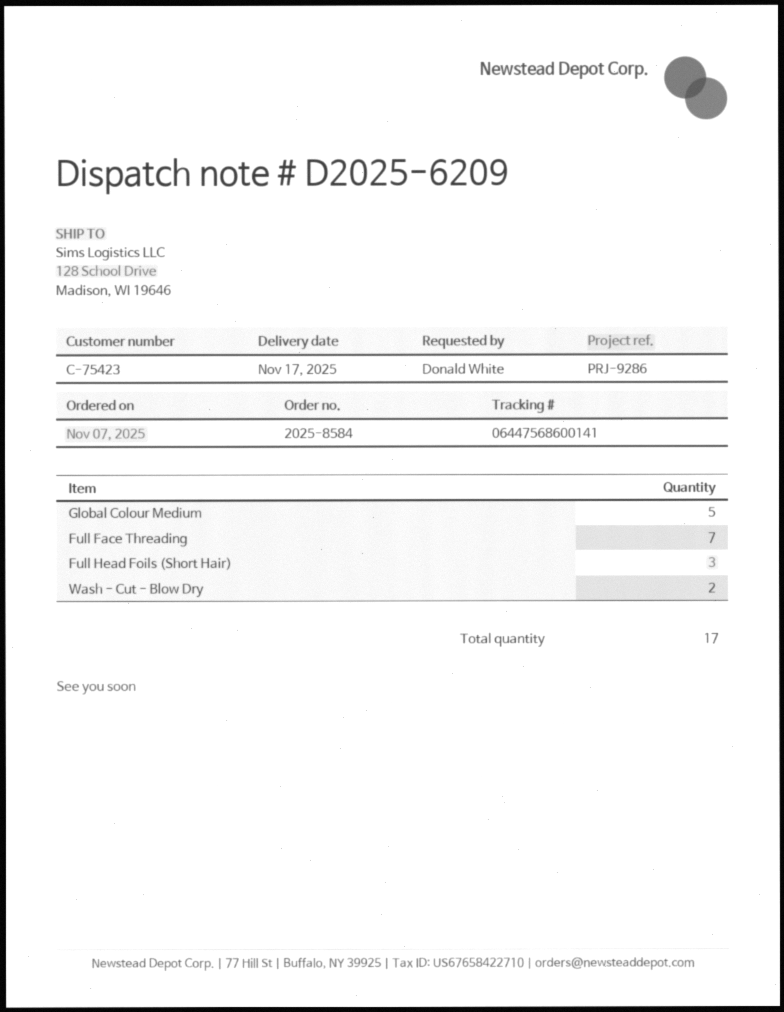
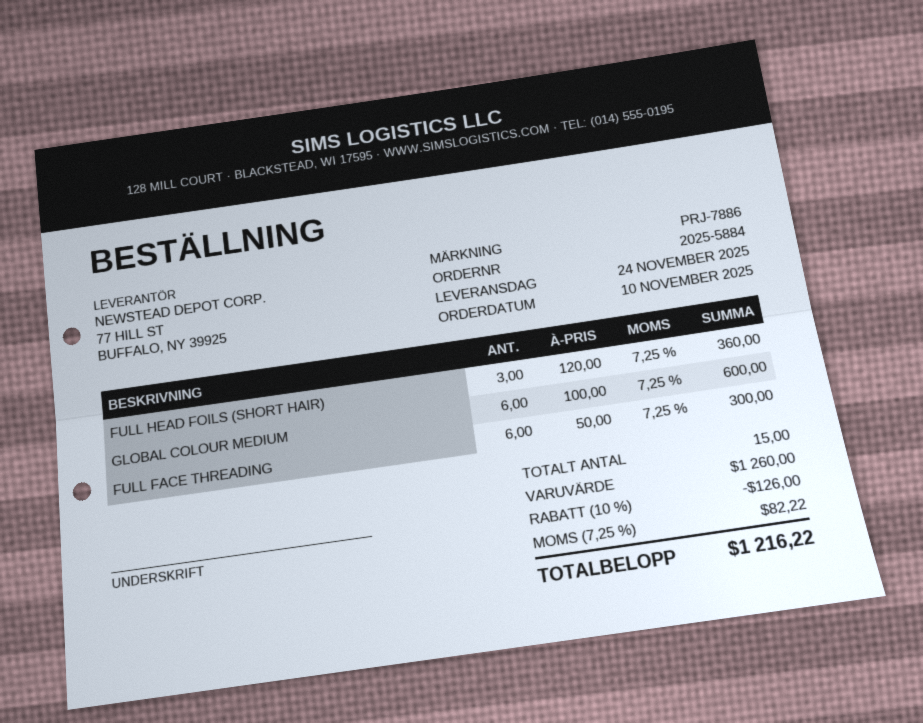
order number: 2025-8584 -> 2025-5884
order date: 2025-11-07 -> 2025-11-10
delivery date: 2025-11-17 -> 2025-11-24
reference: PRJ-9286 -> PRJ-7886
Global Colour Medium: 5 -> 6
Full Face Threading: 7 -> 6
Wash - Cut - Blow Dry: 2 -> none
total quantity: 17 -> 15

